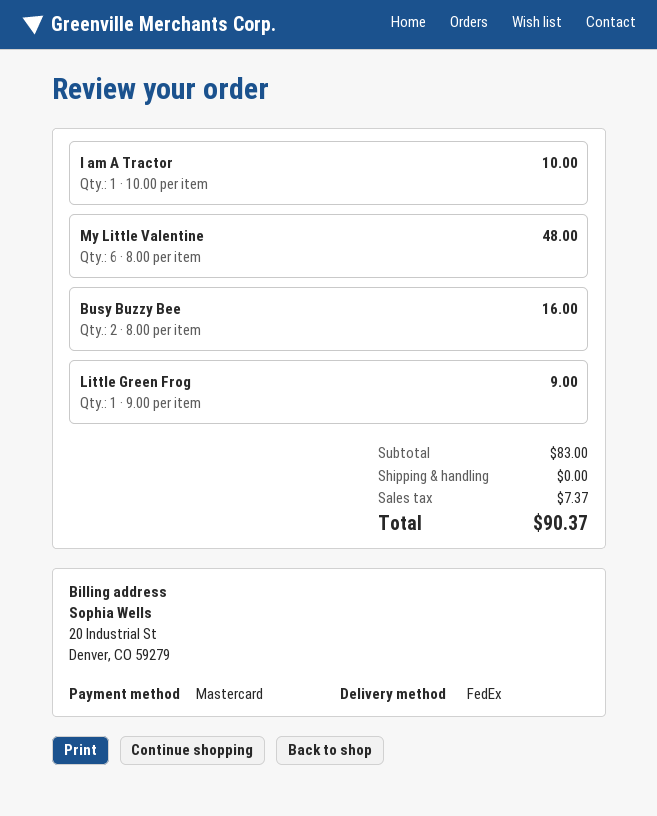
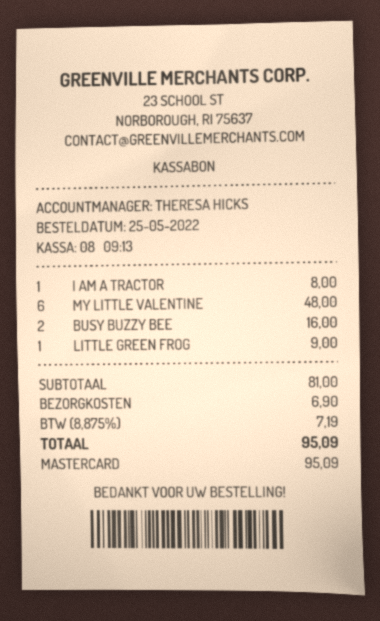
I am A Tractor: 1 for 10.00 -> 1 for 8.00
subtotal: 83.00 -> 81.00
shipping: 0.00 -> 6.90
tax: 7.37 -> 7.19
total: 90.37 -> 95.09

